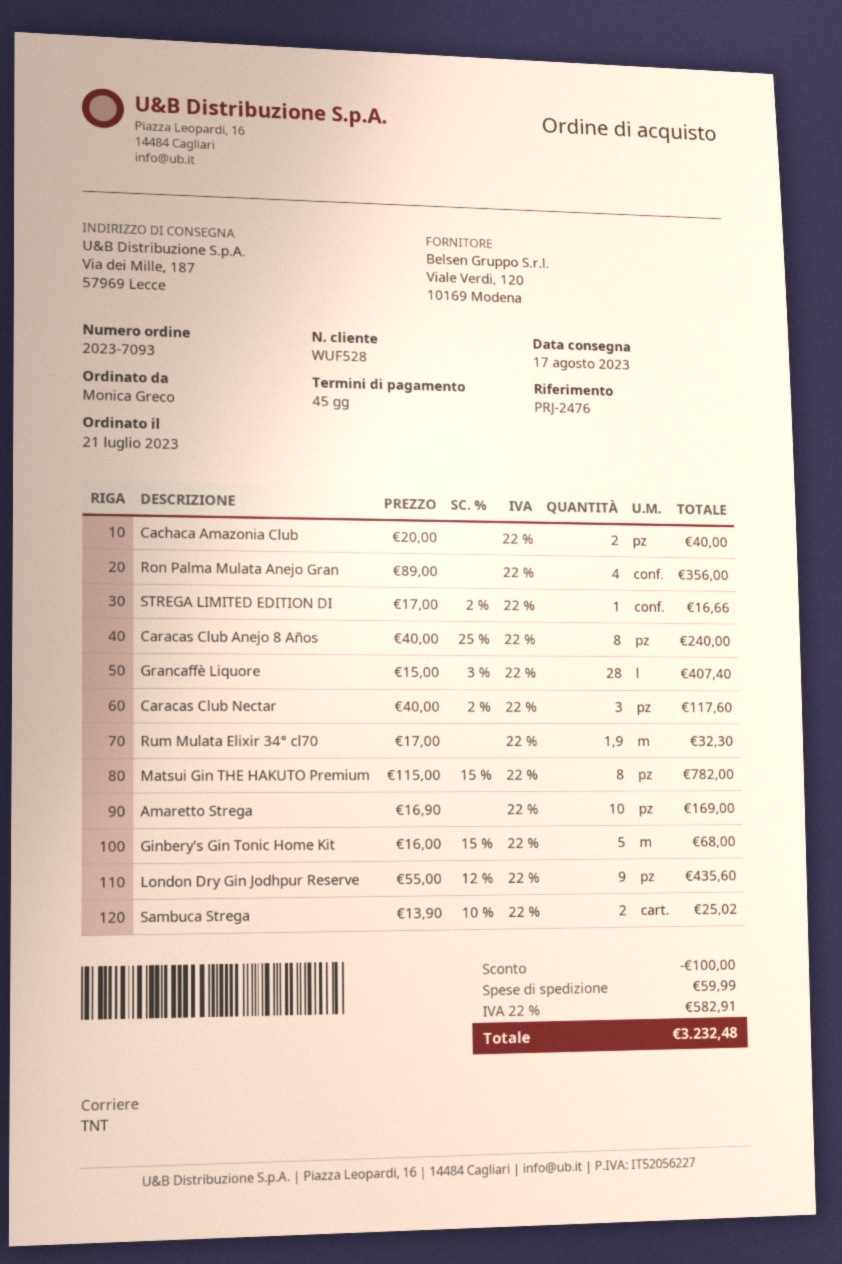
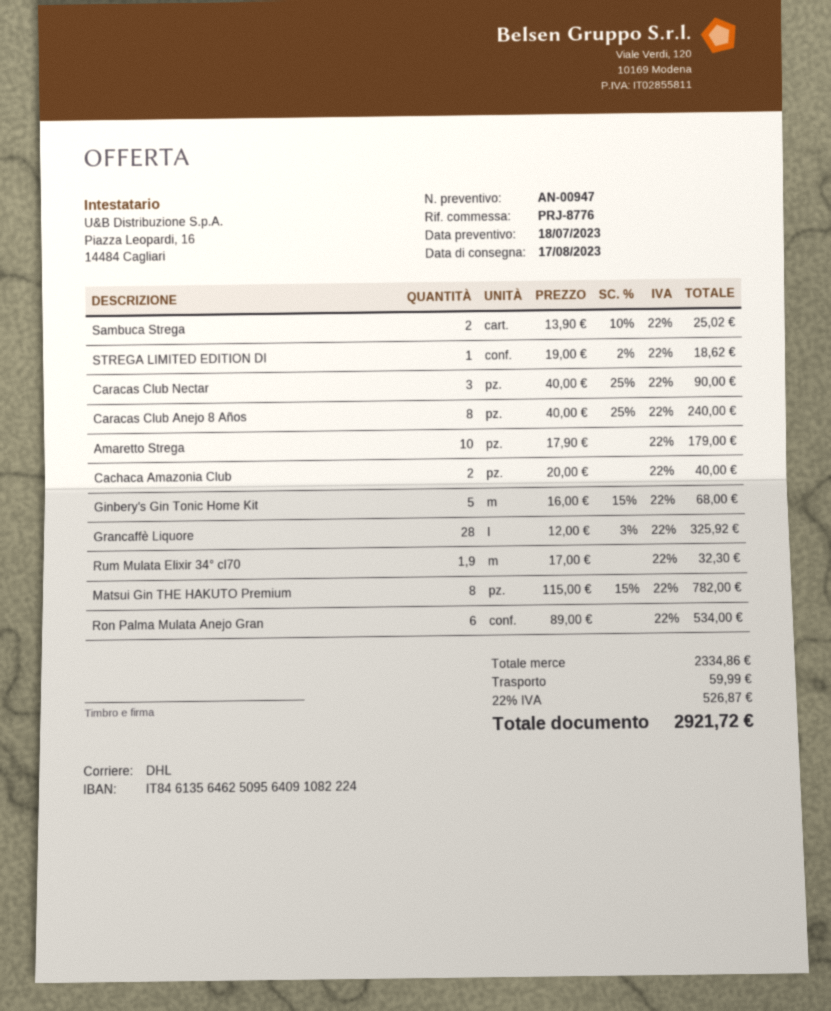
reference: PRJ-2476 -> PRJ-8776
shipping method: TNT -> DHL
Ron Palma Mulata Anejo Gran: 4 x 89.00 = 356.00 -> 6 x 89.00 = 534.00
STREGA LIMITED EDITION DI: 1 x 17.00 - 2% = 16.66 -> 1 x 19.00 - 2% = 18.62
Grancaffè Liquore: 28 x 15.00 - 3% = 407.40 -> 28 x 12.00 - 3% = 325.92
Caracas Club Nectar: 3 x 40.00 - 2% = 117.60 -> 3 x 40.00 - 25% = 90.00
Amaretto Strega: 10 x 16.90 = 169.00 -> 10 x 17.90 = 179.00
London Dry Gin Jodhpur Reserve: 9 x 55.00 - 12% = 435.60 -> none
discount: 100.00 -> none
tax: 22% = 582.91 -> 22% = 526.87
total: 3232.48 -> 2921.72

